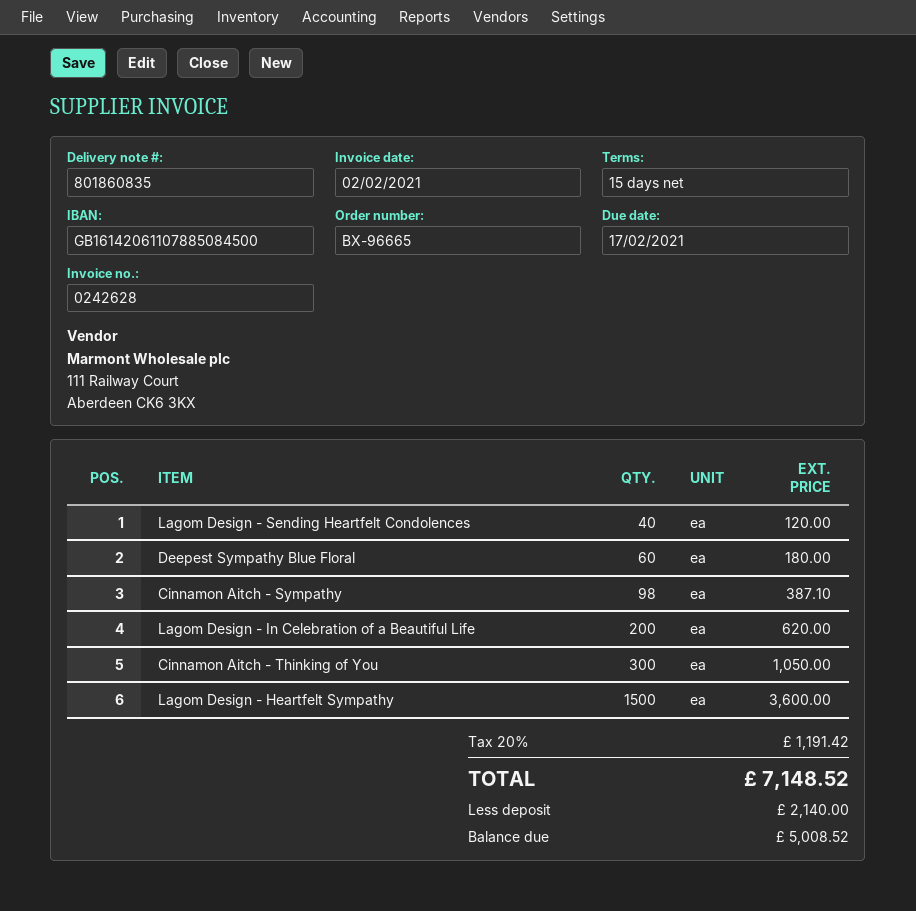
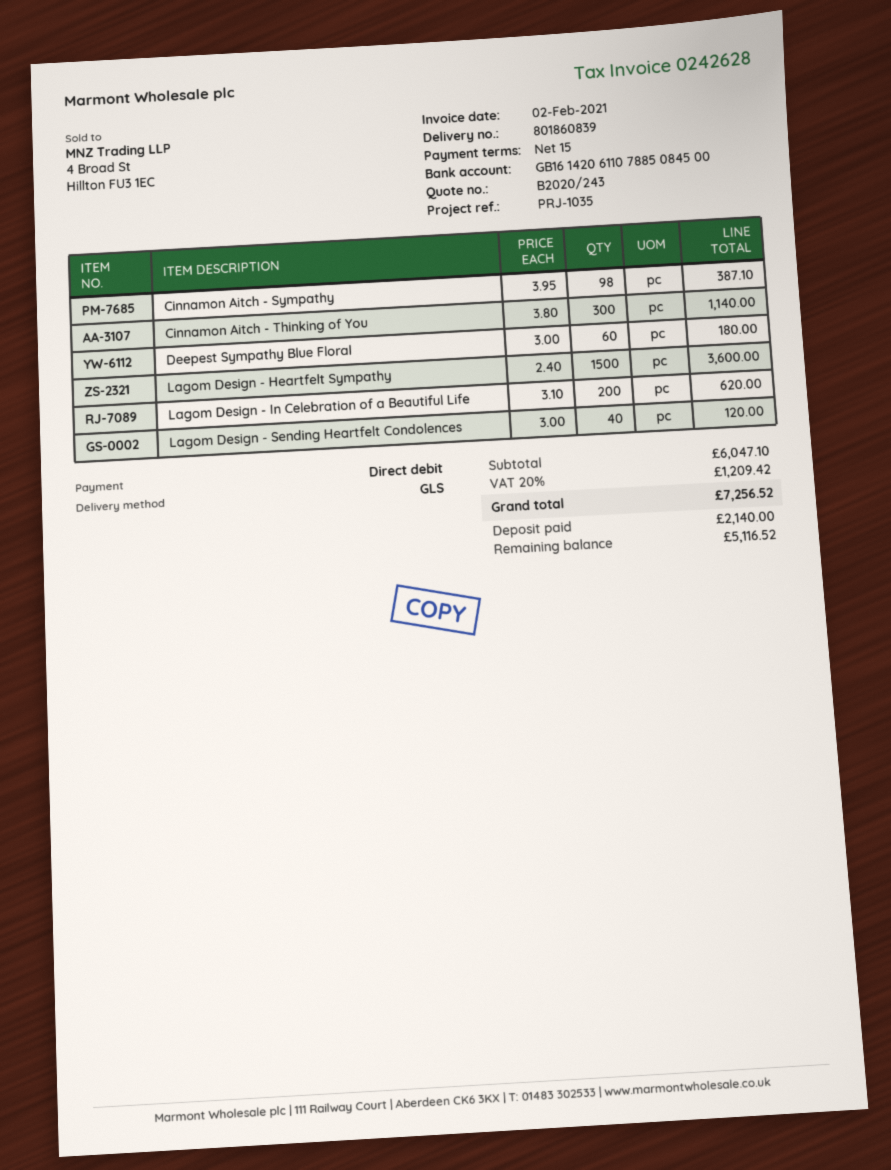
delivery note number: 801860835 -> 801860839
Cinnamon Aitch - Thinking of You: 300 for 1050.00 -> 300 for 1140.00
tax: 20% = 1191.42 -> 20% = 1209.42
total: 7148.52 -> 7256.52
balance: 5008.52 -> 5116.52

